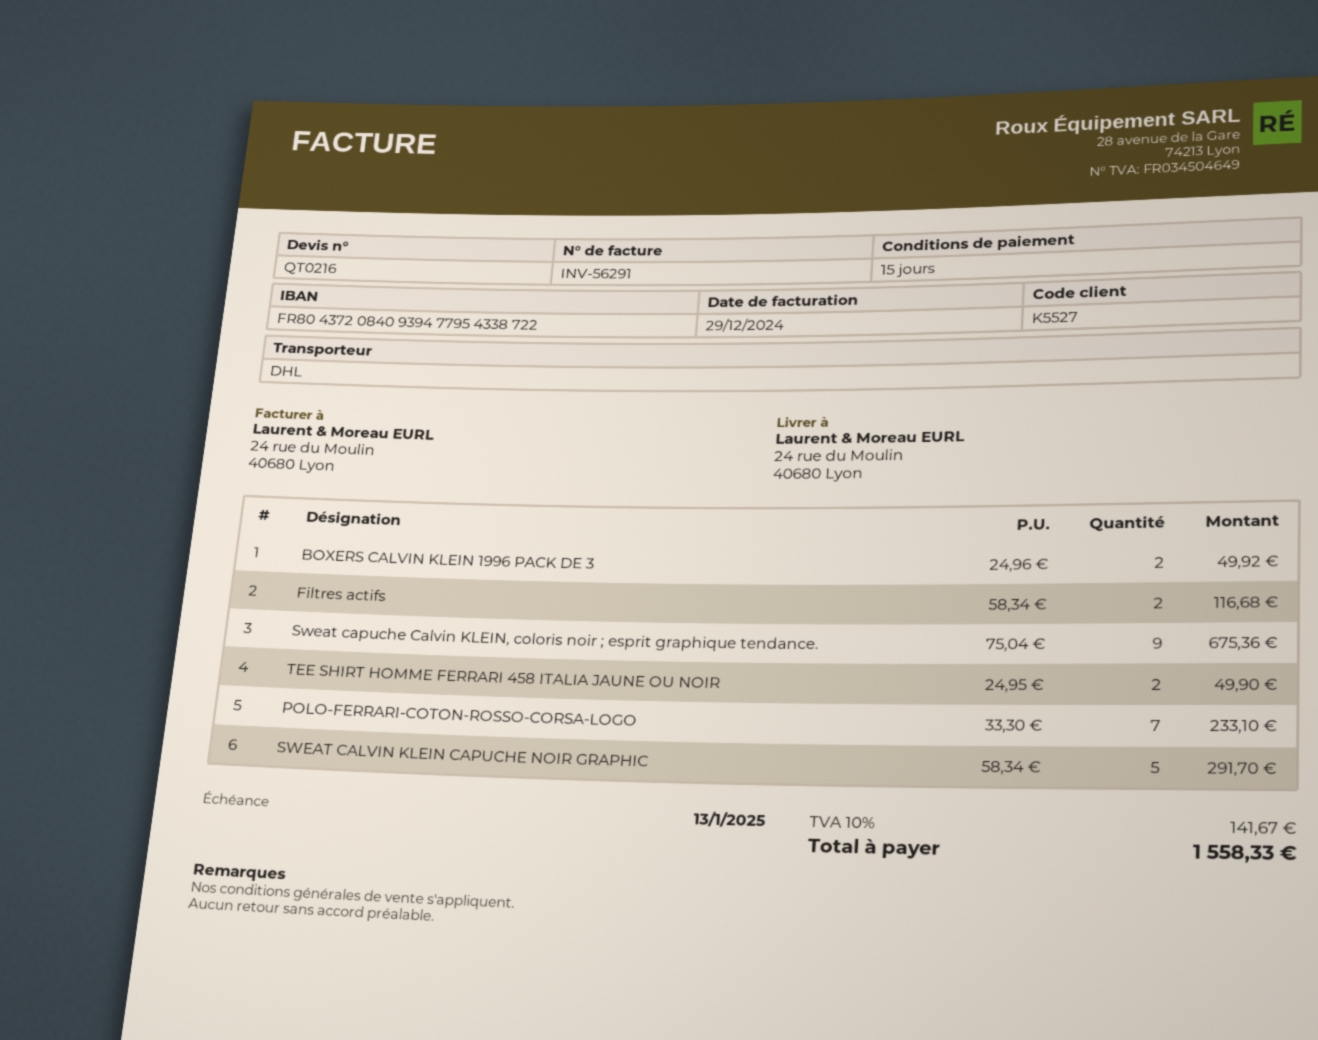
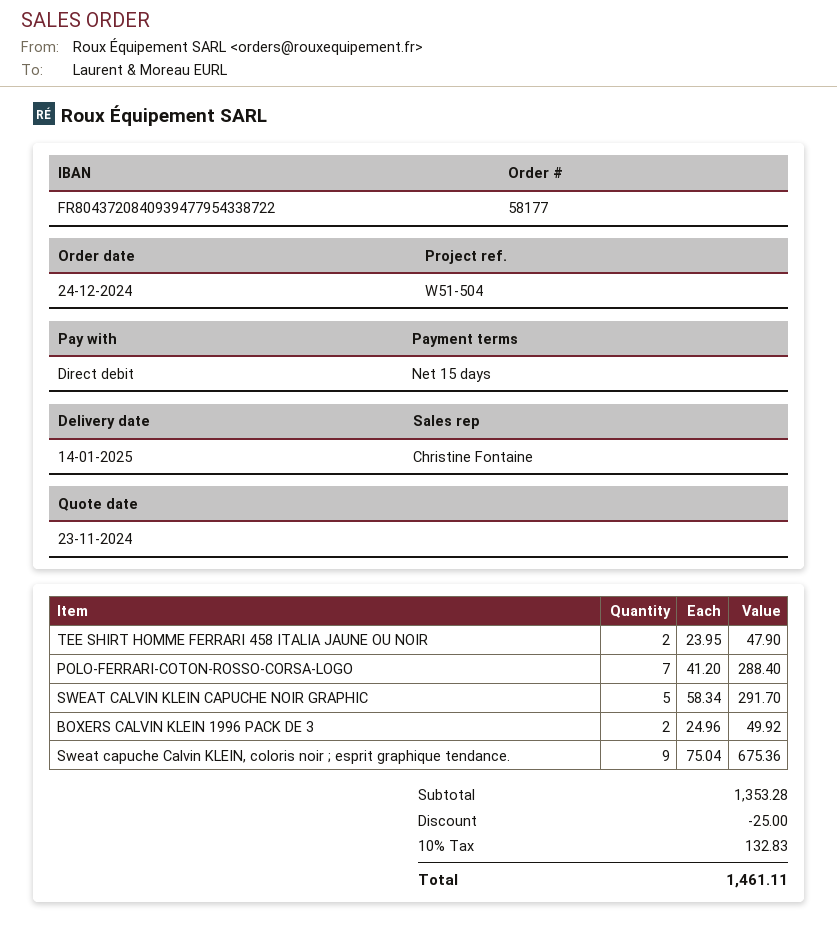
Filtres actifs: 2 x 58.34 = 116.68 -> none
TEE SHIRT HOMME FERRARI 458 ITALIA JAUNE OU NOIR: 2 x 24.95 = 49.90 -> 2 x 23.95 = 47.90
POLO-FERRARI-COTON-ROSSO-CORSA-LOGO: 7 x 33.30 = 233.10 -> 7 x 41.20 = 288.40
discount: none -> 25.00
tax: 10% = 141.67 -> 10% = 132.83
total: 1558.33 -> 1461.11

